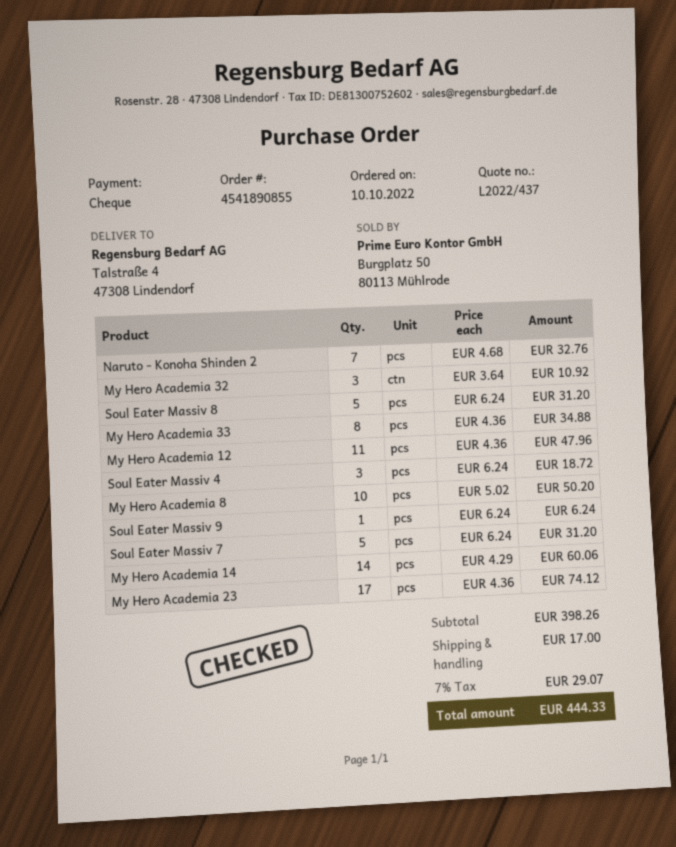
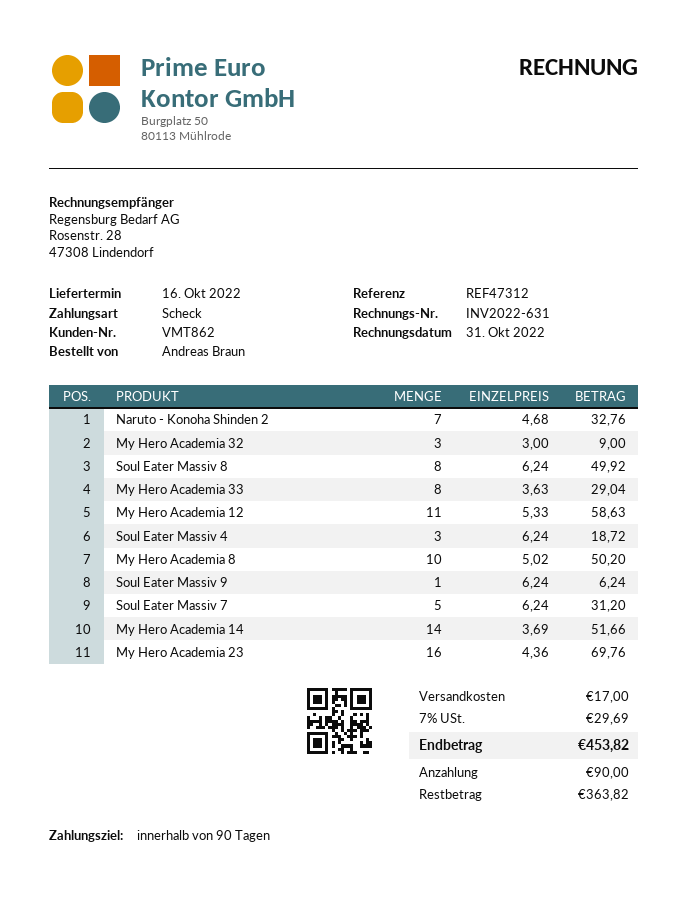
My Hero Academia 32: 3 x 3.64 = 10.92 -> 3 x 3.00 = 9.00
Soul Eater Massiv 8: 5 x 6.24 = 31.20 -> 8 x 6.24 = 49.92
My Hero Academia 33: 8 x 4.36 = 34.88 -> 8 x 3.63 = 29.04
My Hero Academia 12: 11 x 4.36 = 47.96 -> 11 x 5.33 = 58.63
My Hero Academia 14: 14 x 4.29 = 60.06 -> 14 x 3.69 = 51.66
My Hero Academia 23: 17 x 4.36 = 74.12 -> 16 x 4.36 = 69.76
tax: 7% = 29.07 -> 7% = 29.69
total: 444.33 -> 453.82

